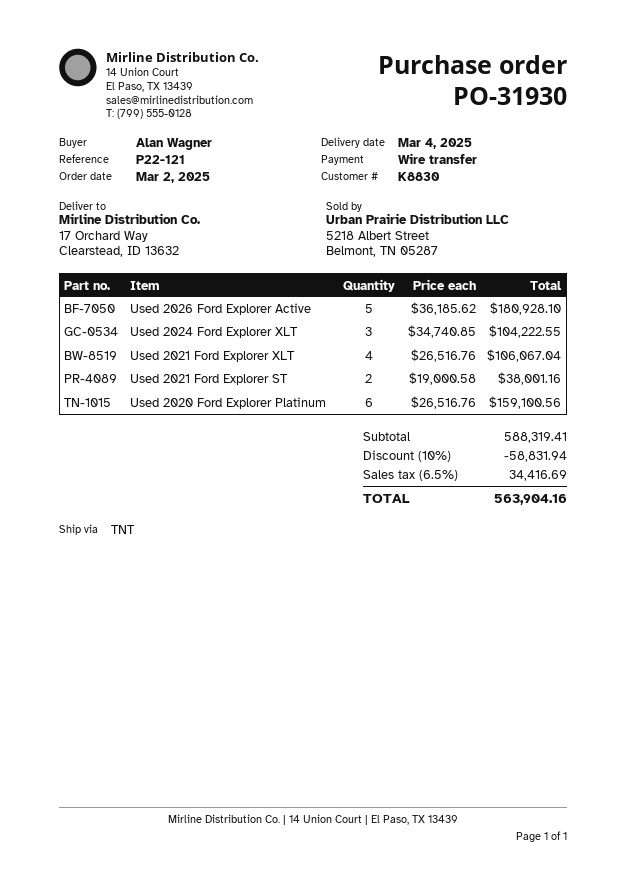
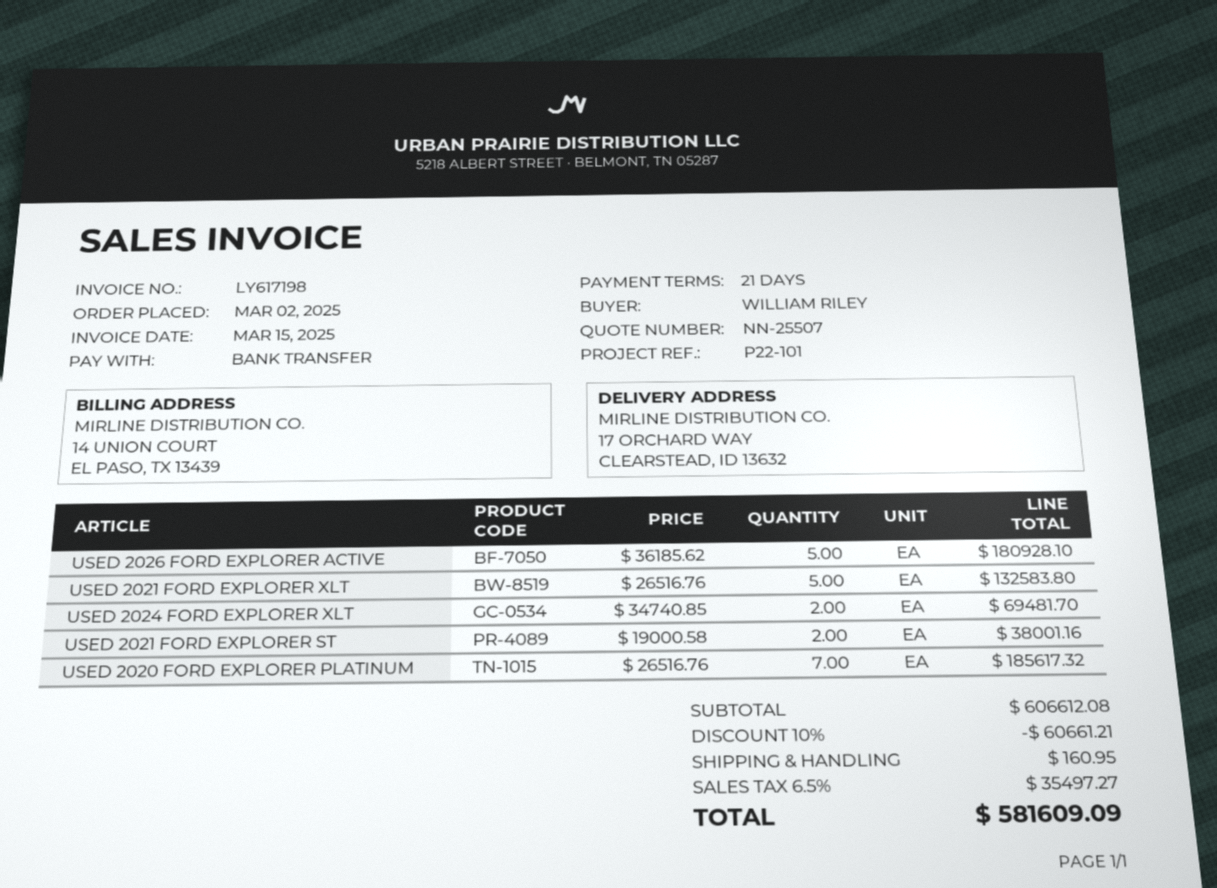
reference: P22-121 -> P22-101
ordered by: Alan Wagner -> WILLIAM RILEY
Used 2024 Ford Explorer XLT: 3 x 34740.85 = 104222.55 -> 2 x 34740.85 = 69481.70
Used 2021 Ford Explorer XLT: 4 x 26516.76 = 106067.04 -> 5 x 26516.76 = 132583.80
Used 2020 Ford Explorer Platinum: 6 x 26516.76 = 159100.56 -> 7 x 26516.76 = 185617.32
subtotal: 588319.41 -> 606612.08
discount: 10% = 58831.94 -> 10% = 60661.21
shipping: none -> 160.95
tax: 6.5% = 34416.69 -> 6.5% = 35497.27
total: 563904.16 -> 581609.09

